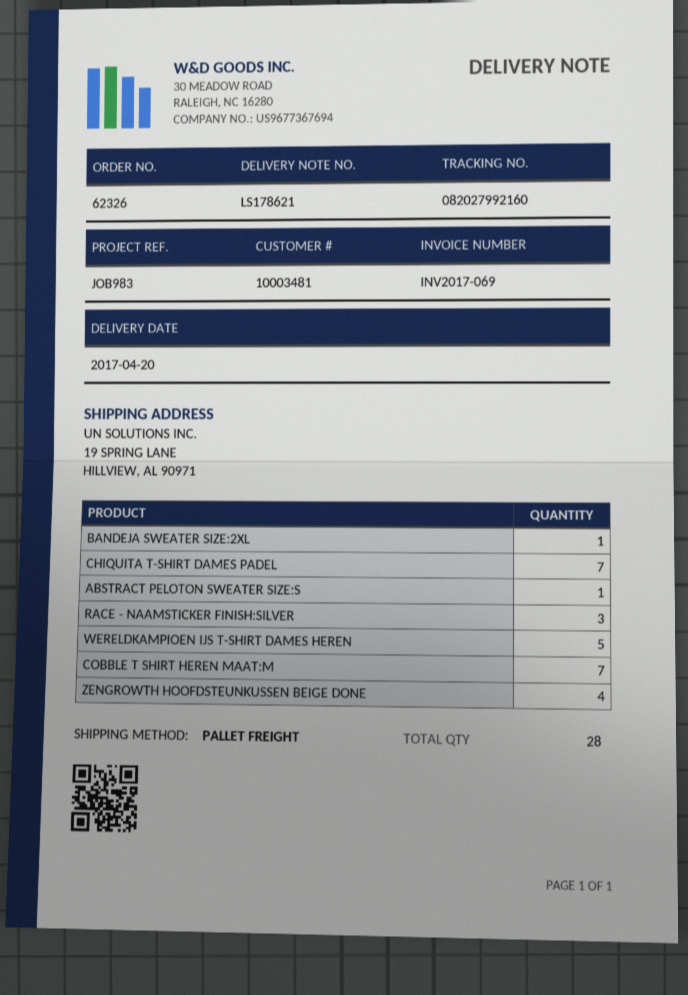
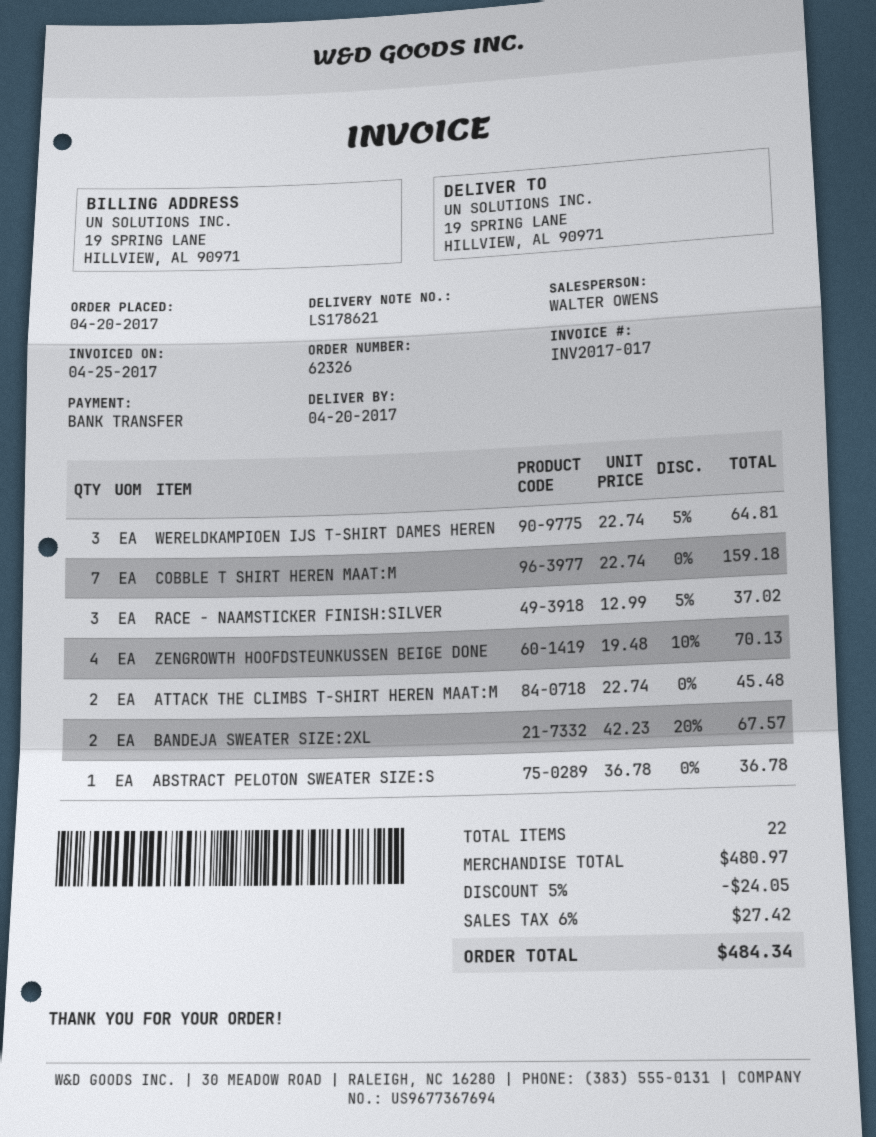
invoice number: INV2017-069 -> INV2017-017
BANDEJA SWEATER SIZE:2XL: 1 -> 2
CHIQUITA T-SHIRT DAMES PADEL: 7 -> none
WERELDKAMPIOEN IJS T-SHIRT DAMES HEREN: 5 -> 3
ATTACK THE CLIMBS T-SHIRT HEREN MAAT:M: none -> 2
total quantity: 28 -> 22

